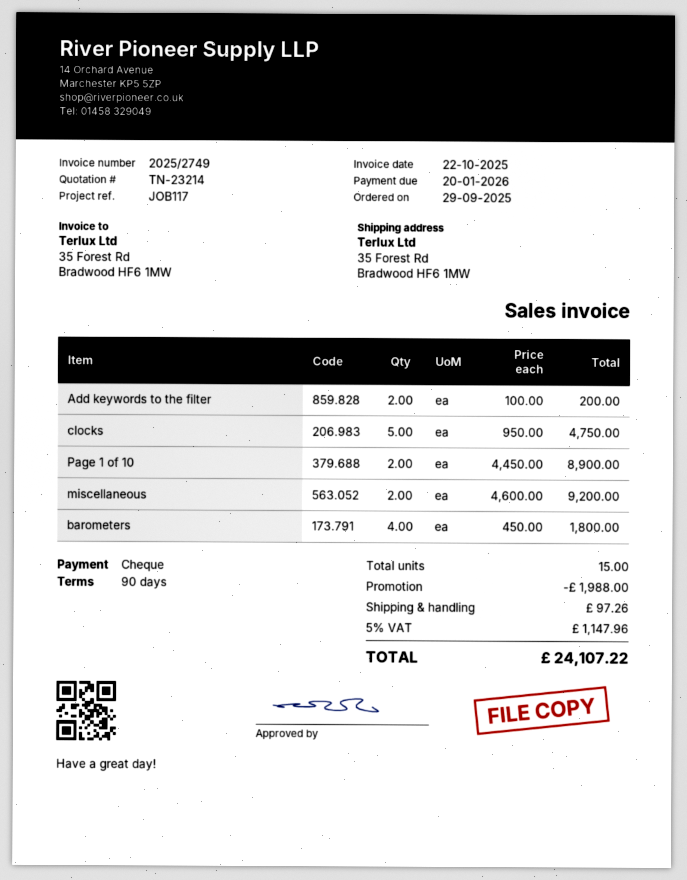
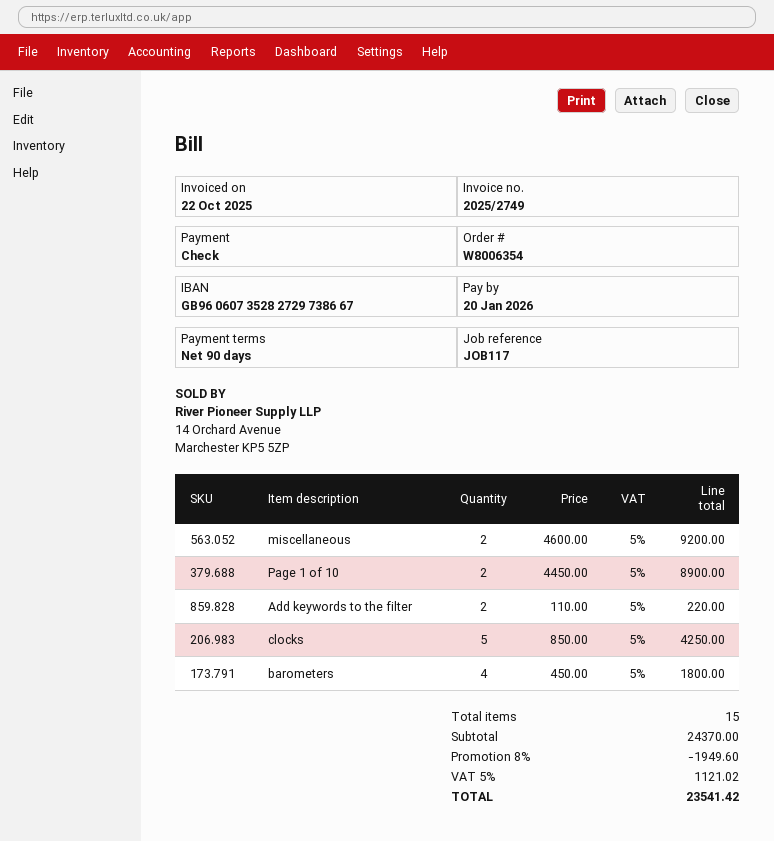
Add keywords to the filter: 2 x 100.00 = 200.00 -> 2 x 110.00 = 220.00
clocks: 5 x 950.00 = 4750.00 -> 5 x 850.00 = 4250.00
discount: 1988.00 -> 1949.60
shipping: 97.26 -> none
tax: 5% = 1147.96 -> 5% = 1121.02
total: 24107.22 -> 23541.42

